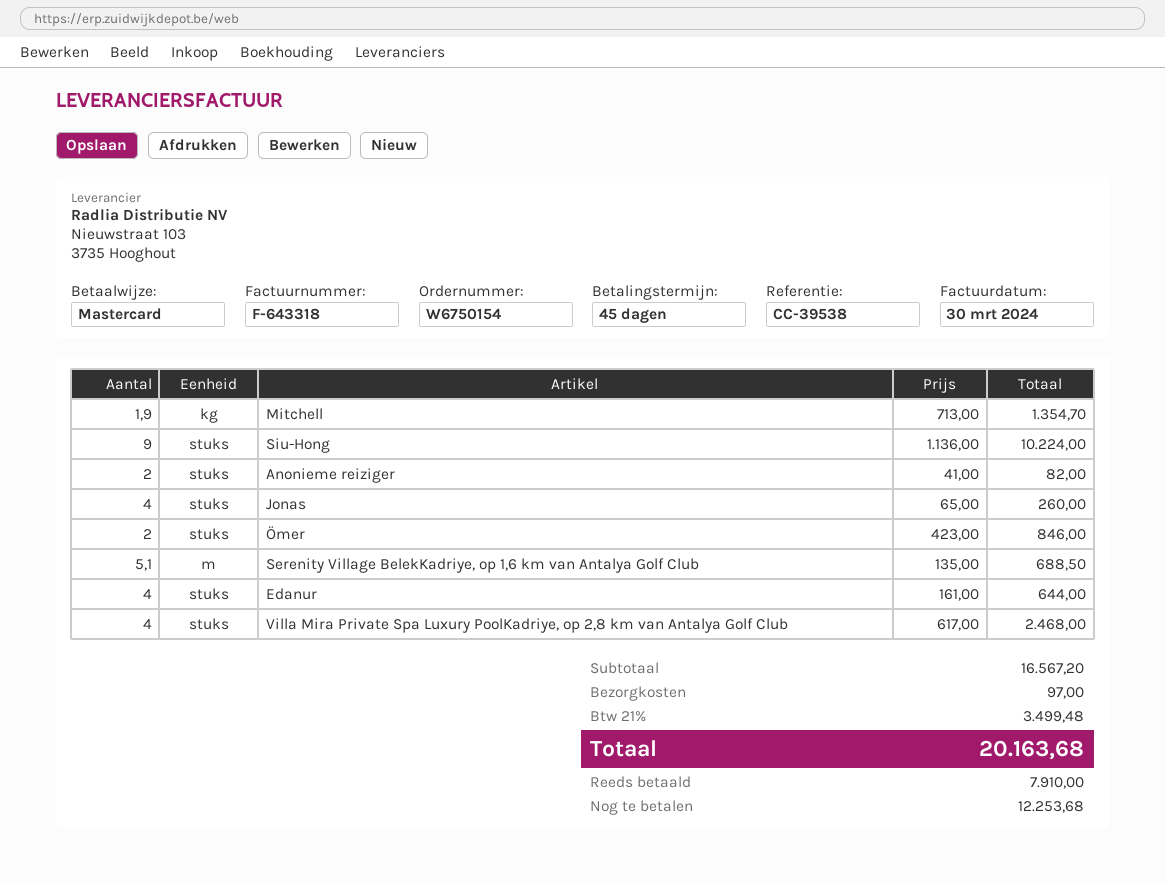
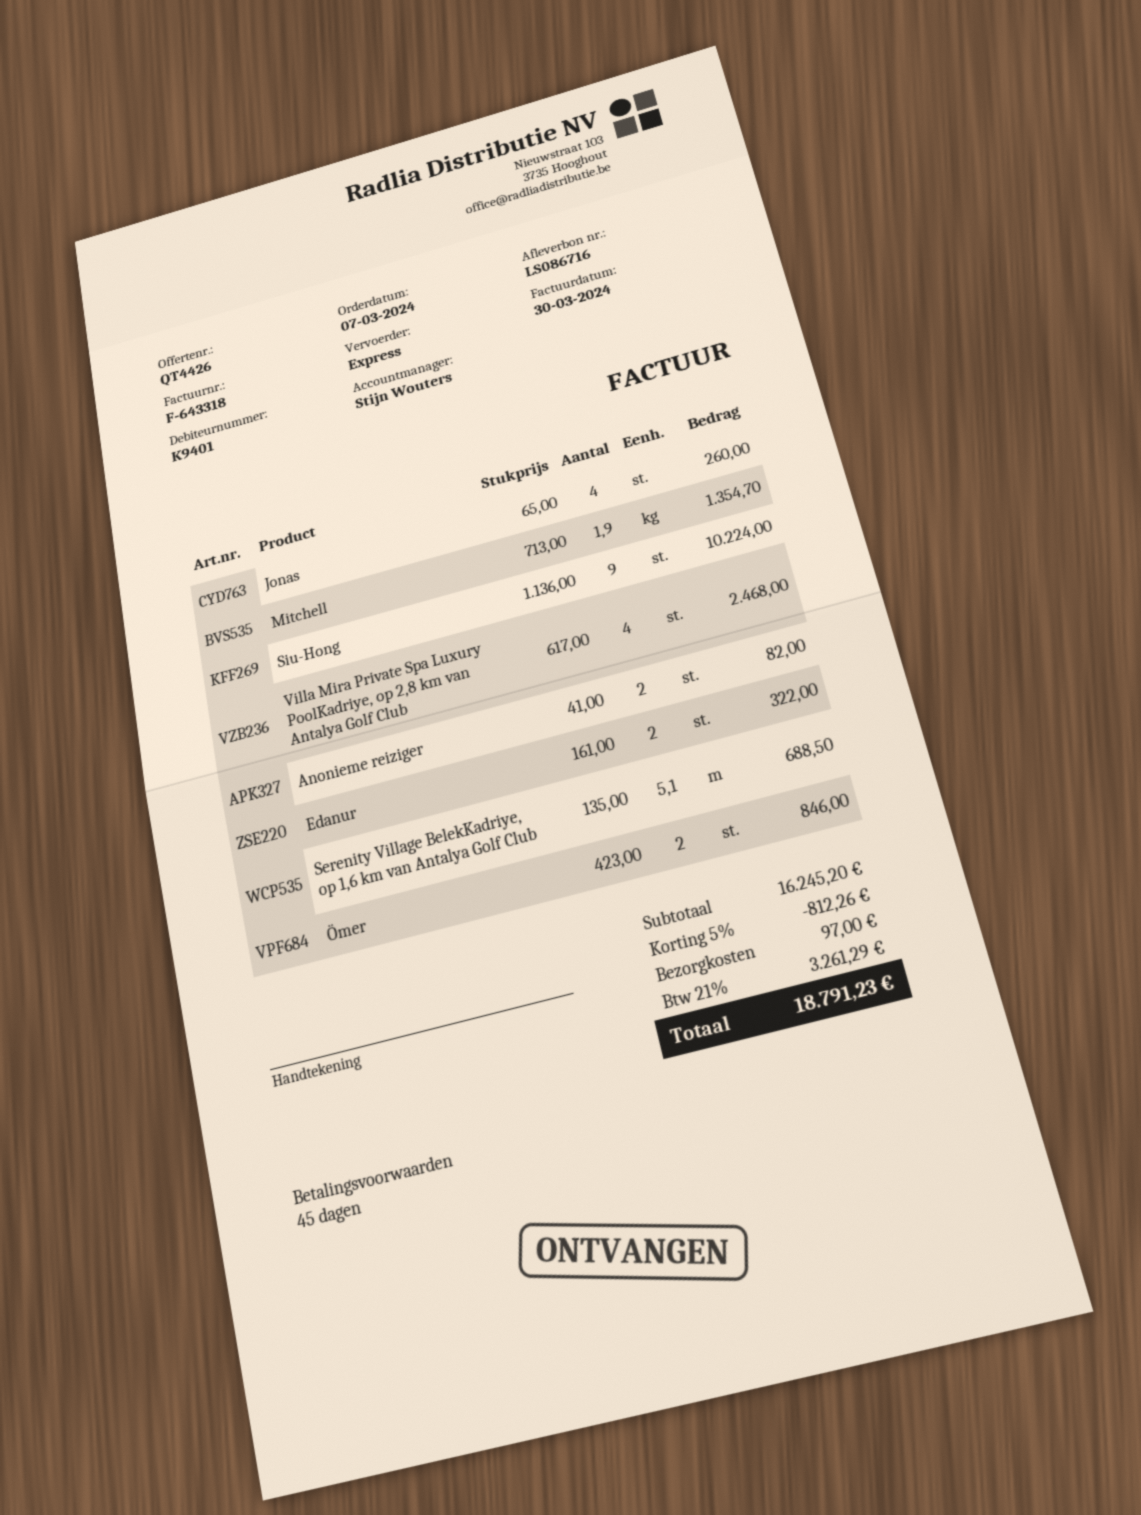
Edanur: 4 x 161.00 = 644.00 -> 2 x 161.00 = 322.00
subtotal: 16567.20 -> 16245.20
discount: none -> 5% = 812.26
tax: 21% = 3499.48 -> 21% = 3261.29
total: 20163.68 -> 18791.23

